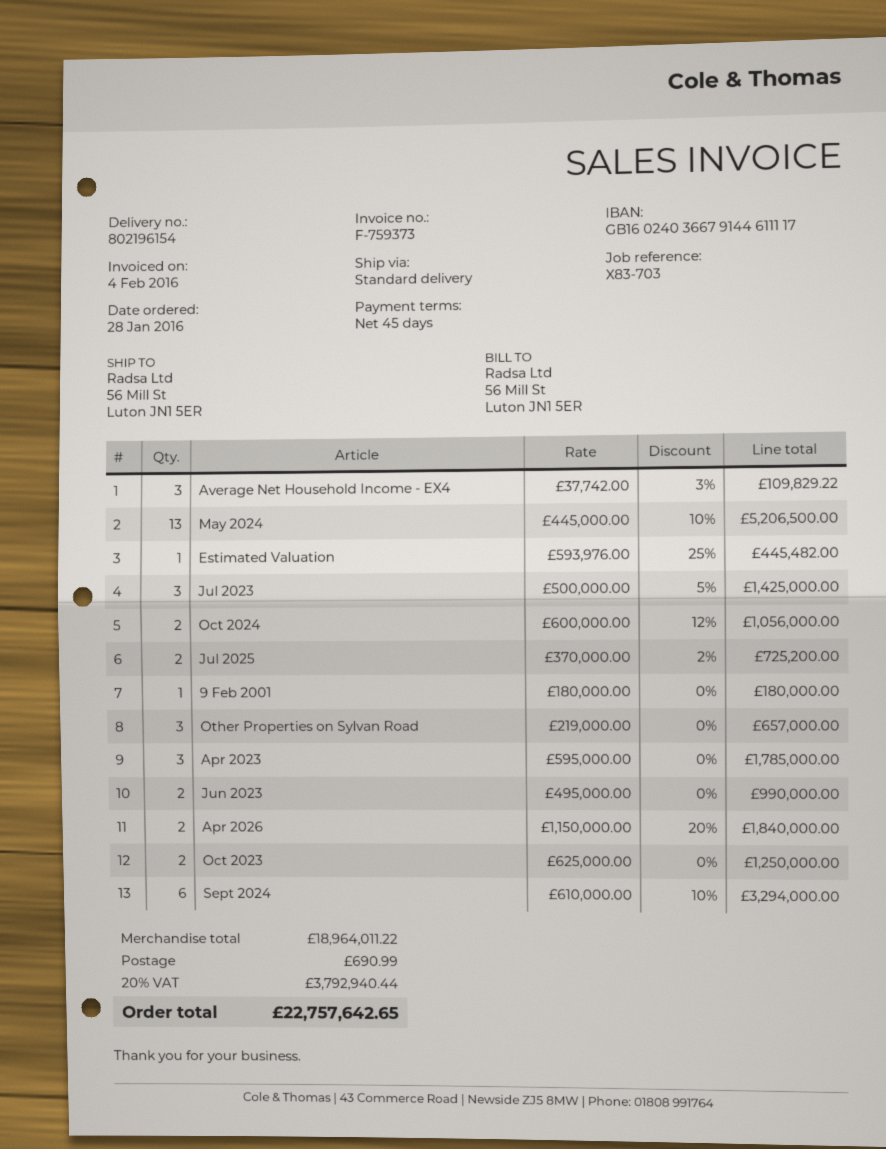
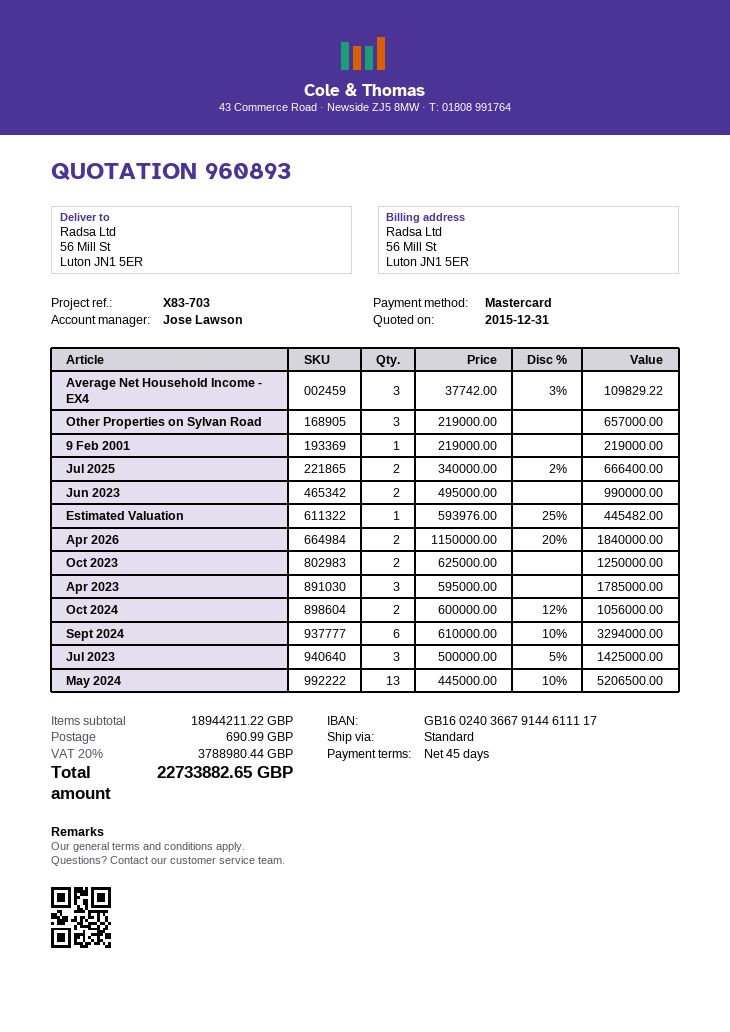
Jul 2025: 2 x 370000.00 - 2% = 725200.00 -> 2 x 340000.00 - 2% = 666400.00
9 Feb 2001: 1 x 180000.00 = 180000.00 -> 1 x 219000.00 = 219000.00
subtotal: 18964011.22 -> 18944211.22
tax: 20% = 3792940.44 -> 20% = 3788980.44
total: 22757642.65 -> 22733882.65

